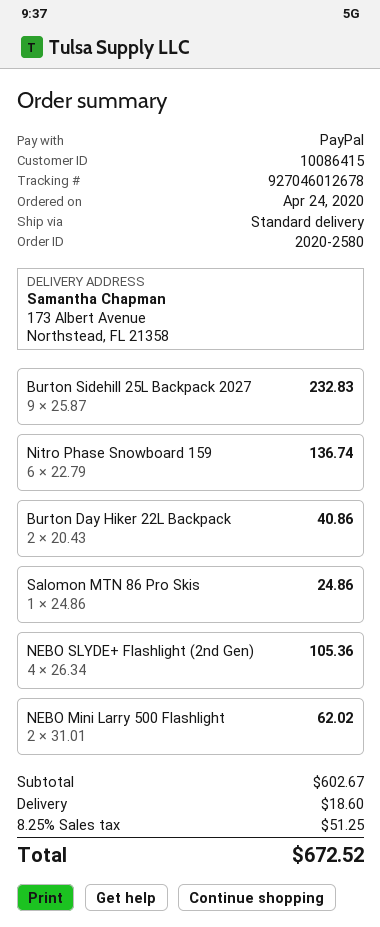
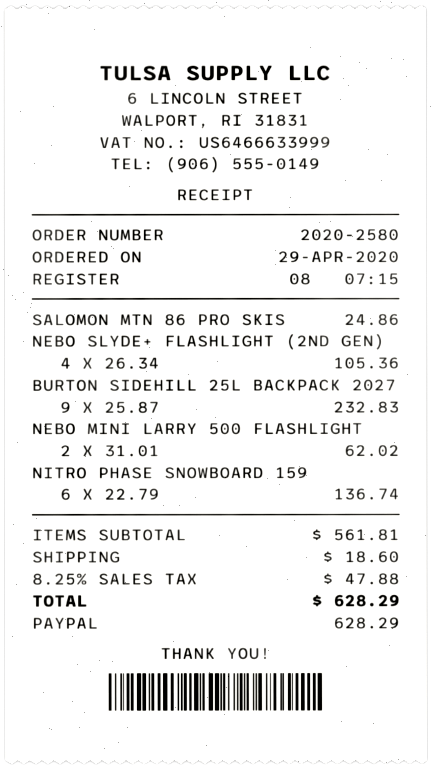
order date: 2020-04-24 -> 2020-04-29
Burton Day Hiker 22L Backpack: 2 x 20.43 = 40.86 -> none
subtotal: 602.67 -> 561.81
tax: 8.25% = 51.25 -> 8.25% = 47.88
total: 672.52 -> 628.29

